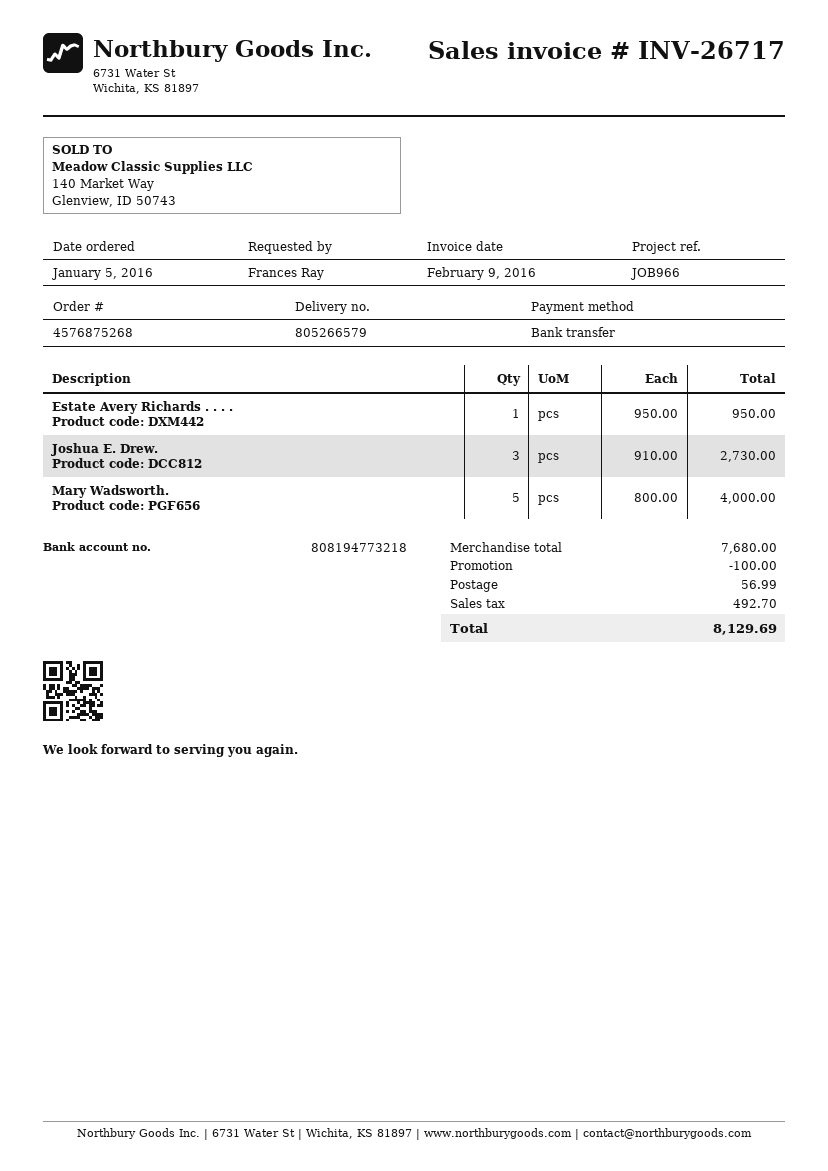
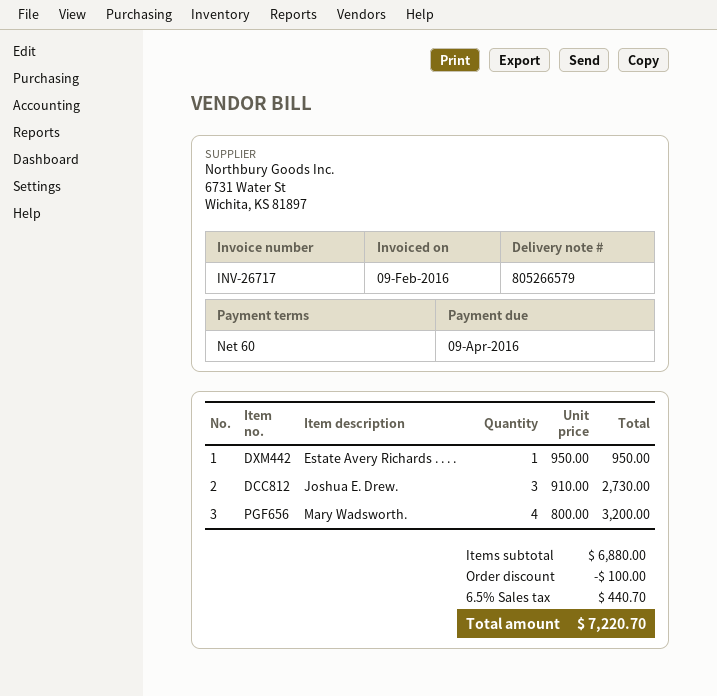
Mary Wadsworth.: 5 x 800.00 = 4000.00 -> 4 x 800.00 = 3200.00
subtotal: 7680.00 -> 6880.00
shipping: 56.99 -> none
tax: 492.70 -> 440.70
total: 8129.69 -> 7220.70

